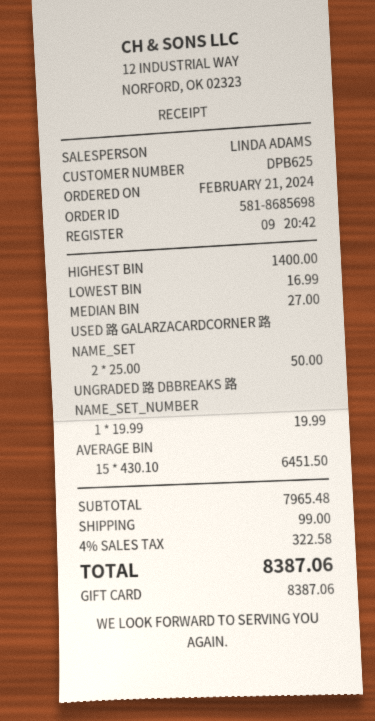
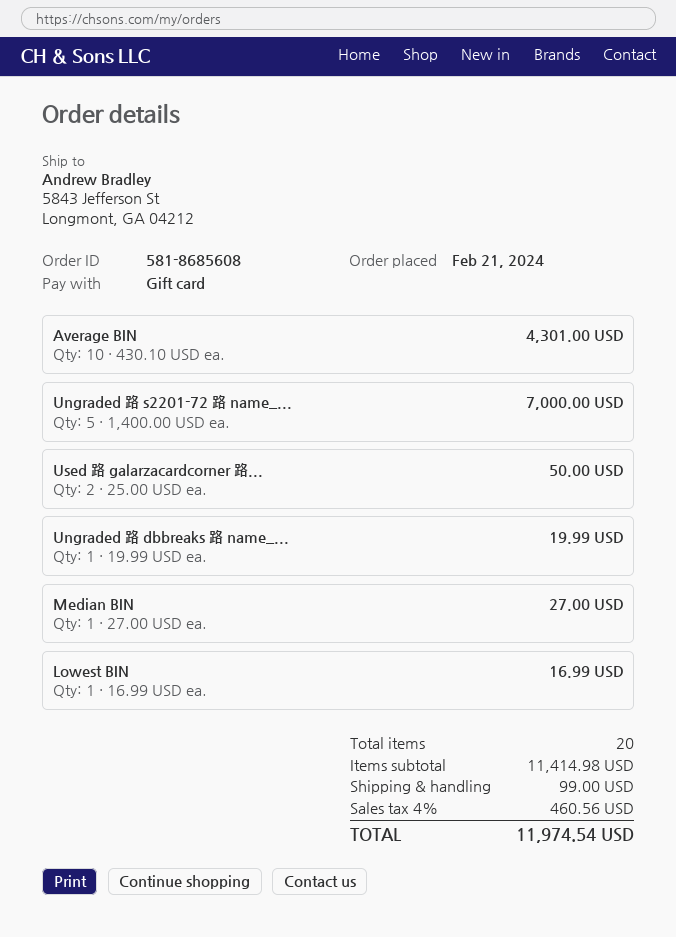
order number: 581-8685698 -> 581-8685608
HIGHEST BIN: 1 x 1400.00 = 1400.00 -> none
AVERAGE BIN: 15 x 430.10 = 6451.50 -> 10 x 430.10 = 4301.00
Ungraded 路 s2201-72 路 name_...: none -> 5 x 1400.00 = 7000.00
subtotal: 7965.48 -> 11414.98
tax: 4% = 322.58 -> 4% = 460.56
total: 8387.06 -> 11974.54

